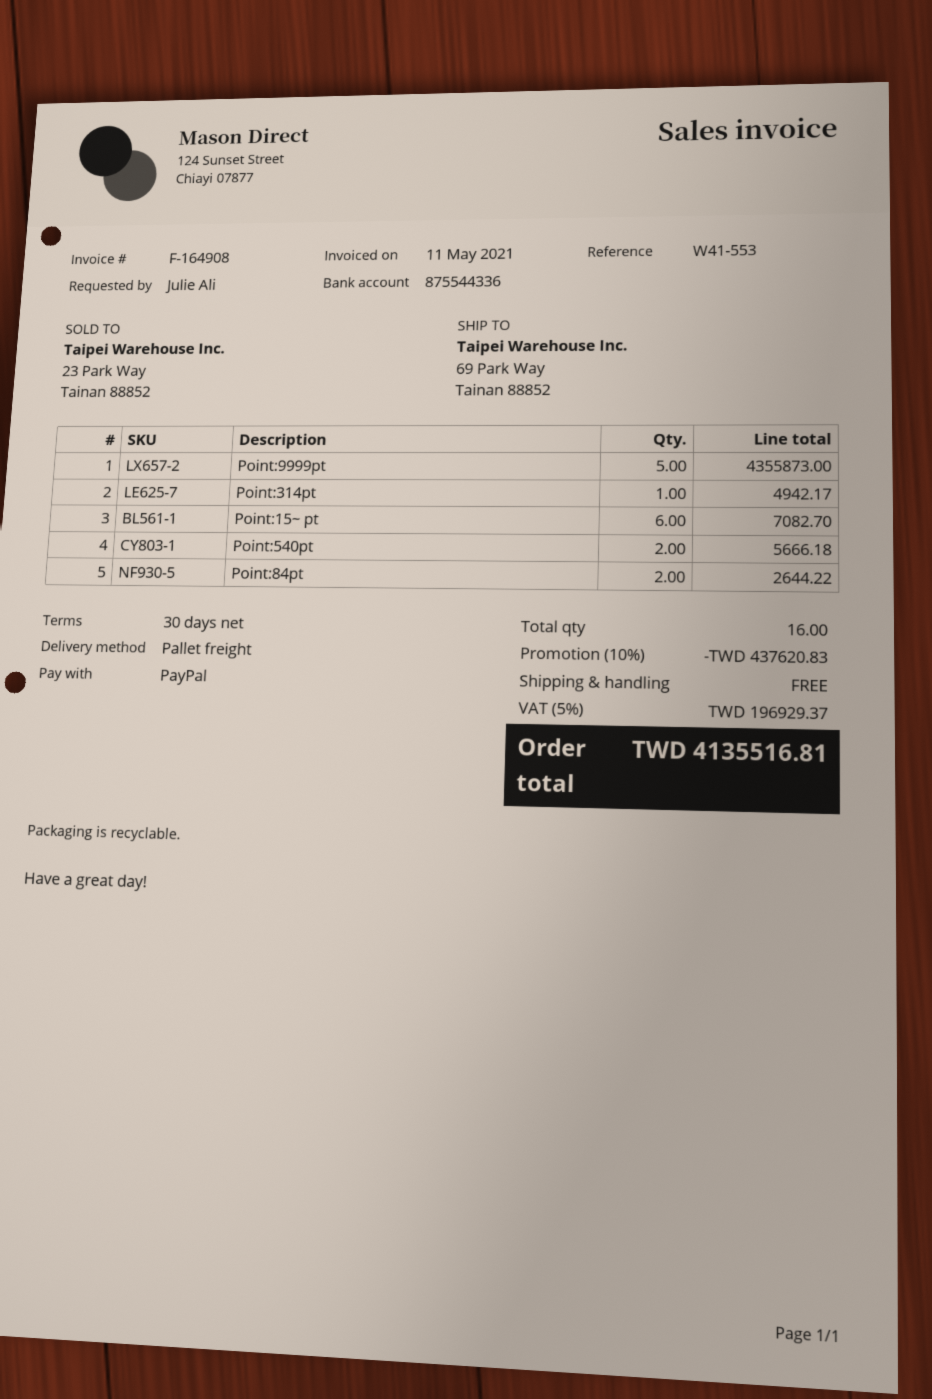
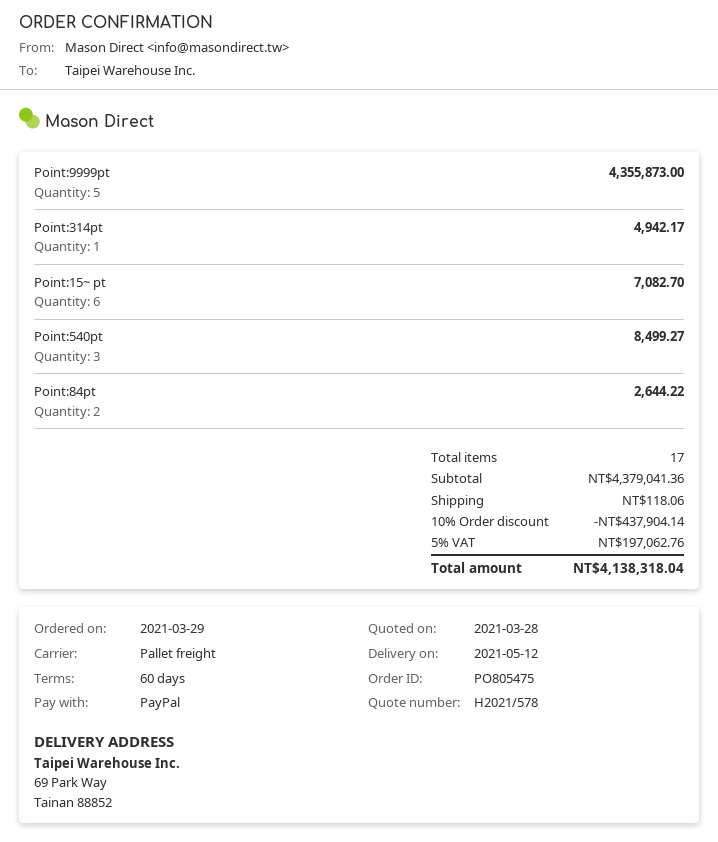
payment terms: 30 days -> 60 days
Point:540pt: 2 for 5666.18 -> 3 for 8499.27
total quantity: 16 -> 17
discount: 10% = 437620.83 -> 10% = 437904.14
shipping: 0.00 -> 118.06
tax: 5% = 196929.37 -> 5% = 197062.76
total: 4135516.81 -> 4138318.04

